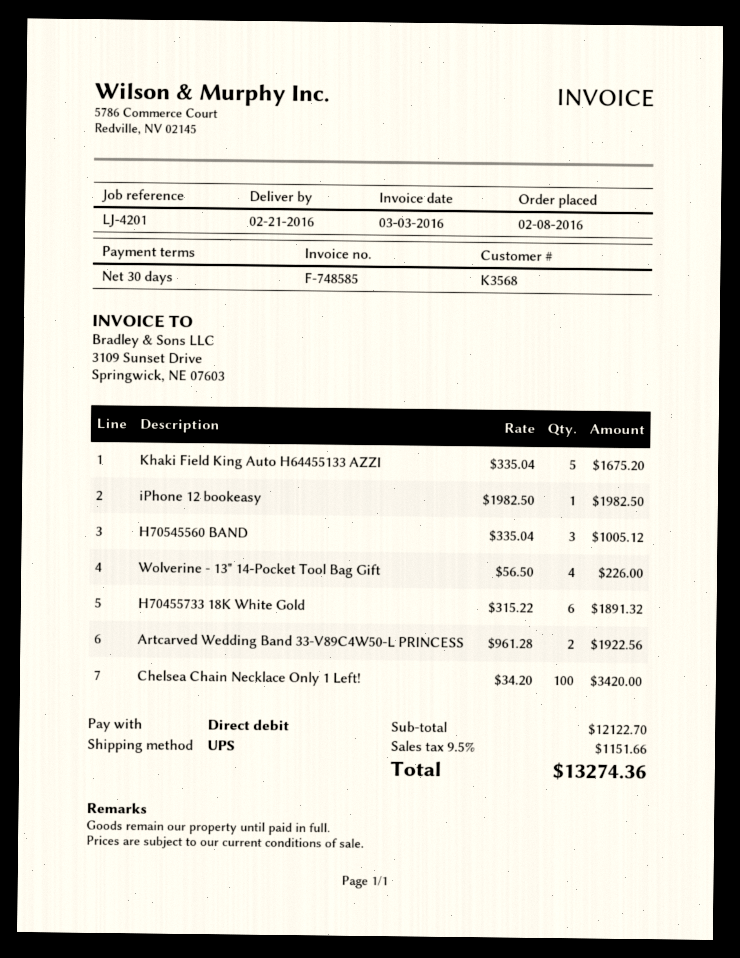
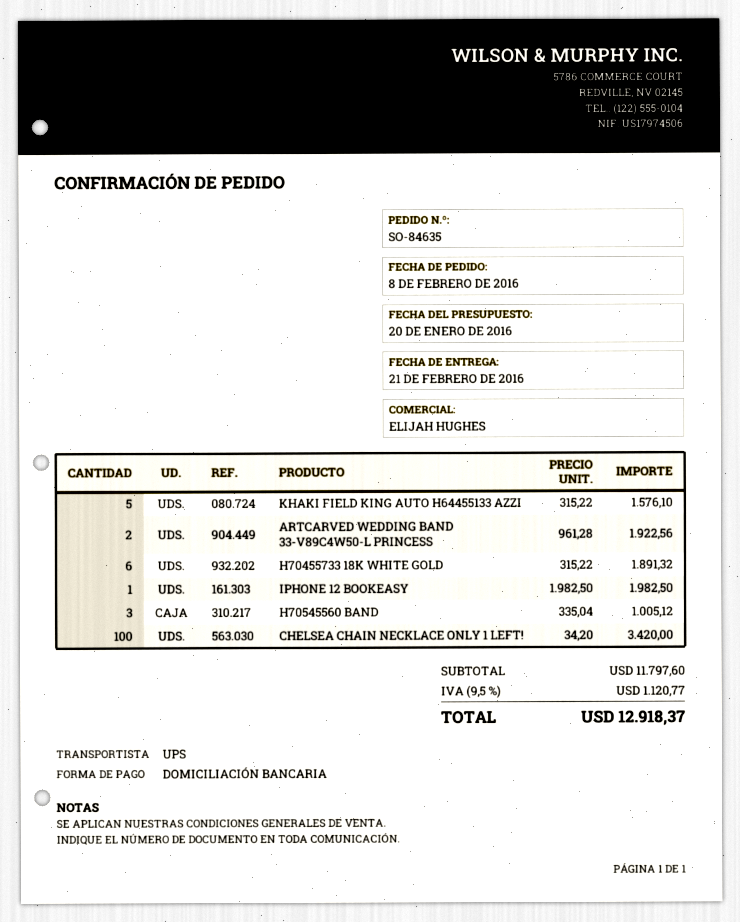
Khaki Field King Auto H64455133 AZZI: 5 x 335.04 = 1675.20 -> 5 x 315.22 = 1576.10
Wolverine - 13" 14-Pocket Tool Bag Gift: 4 x 56.50 = 226.00 -> none
subtotal: 12122.70 -> 11797.60
tax: 9.5% = 1151.66 -> 9.5% = 1120.77
total: 13274.36 -> 12918.37

